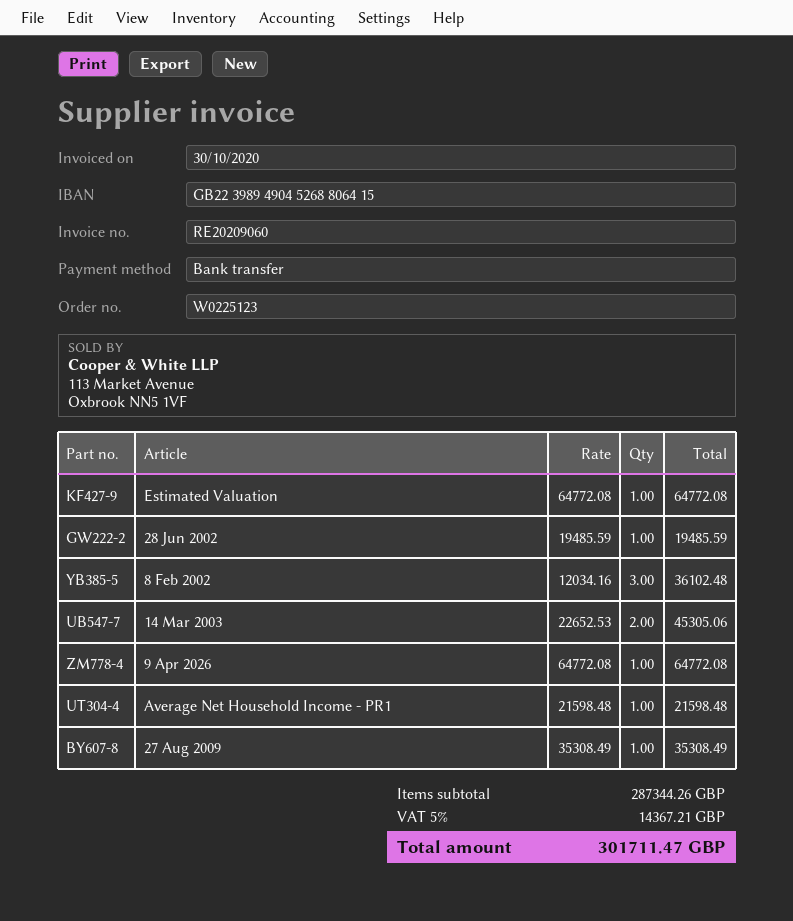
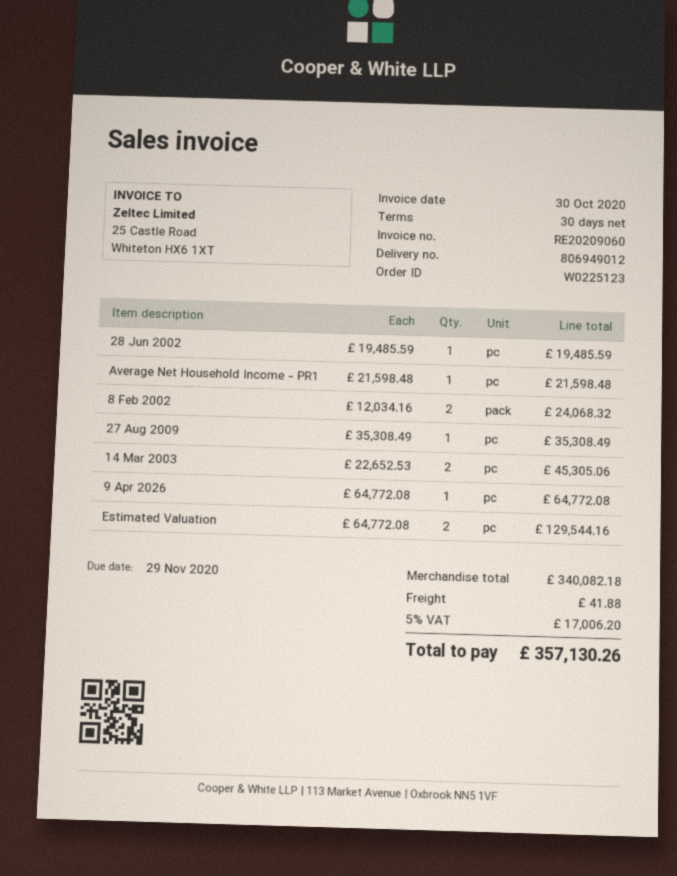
Estimated Valuation: 1 x 64772.08 = 64772.08 -> 2 x 64772.08 = 129544.16
8 Feb 2002: 3 x 12034.16 = 36102.48 -> 2 x 12034.16 = 24068.32
subtotal: 287344.26 -> 340082.18
shipping: none -> 41.88
tax: 5% = 14367.21 -> 5% = 17006.20
total: 301711.47 -> 357130.26

